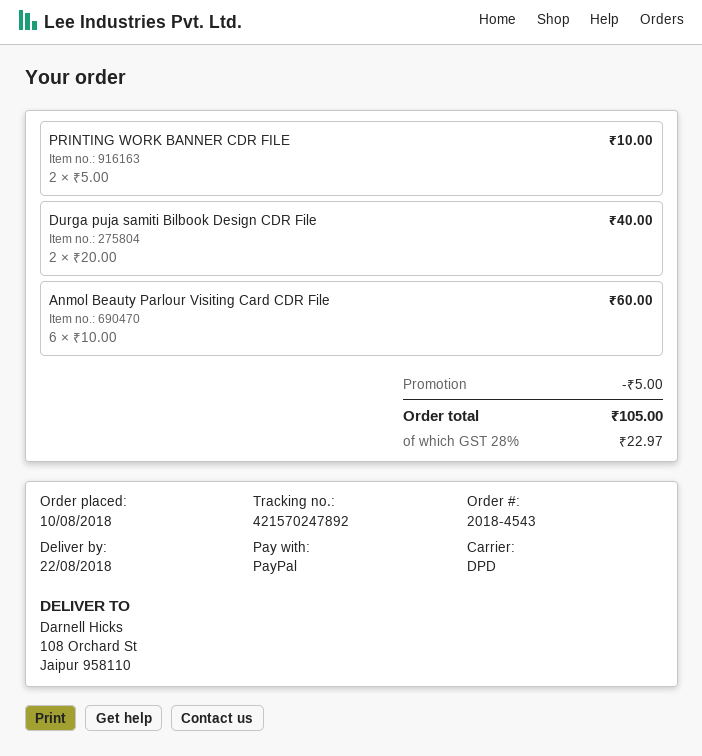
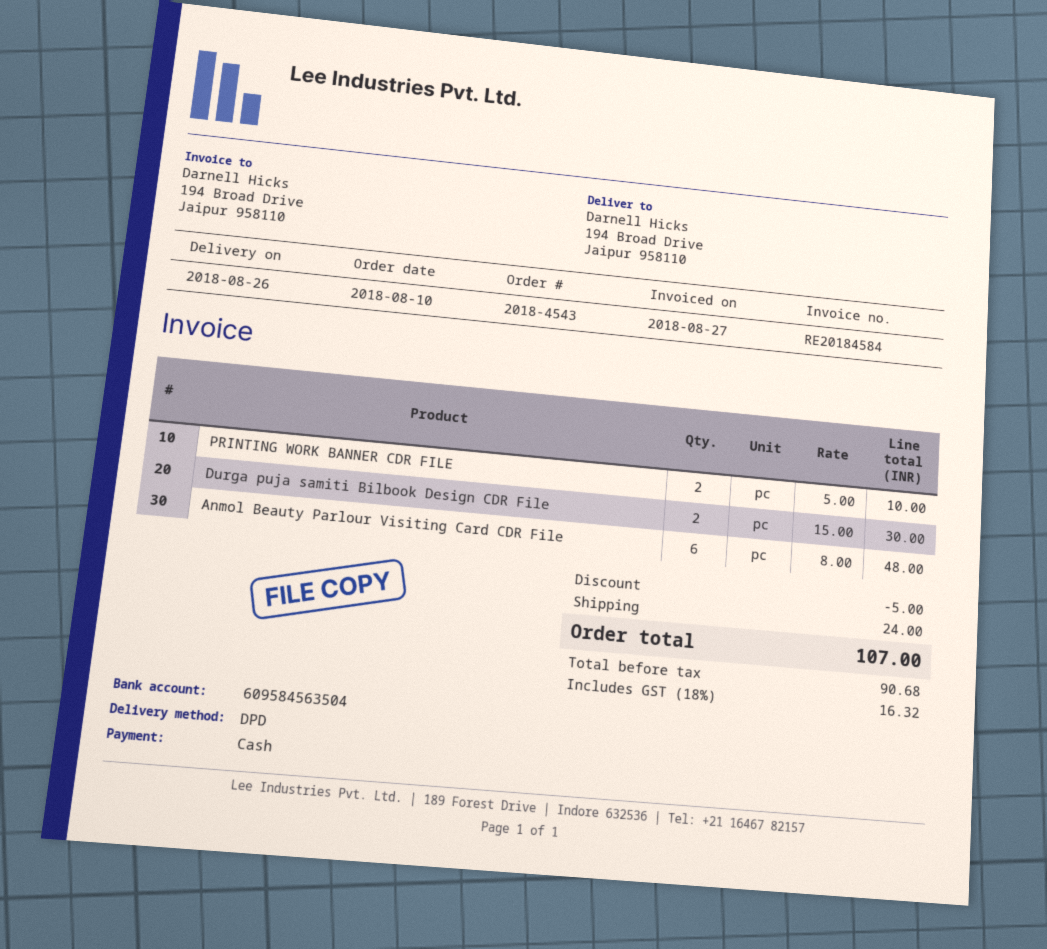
delivery date: 2018-08-22 -> 2018-08-26
payment method: PayPal -> cash
ship to: 108 Orchard St, Jaipur 958110 -> 194 Broad Drive, Jaipur 958110
Durga puja samiti Bilbook Design CDR File: 2 x 20.00 = 40.00 -> 2 x 15.00 = 30.00
Anmol Beauty Parlour Visiting Card CDR File: 6 x 10.00 = 60.00 -> 6 x 8.00 = 48.00
shipping: none -> 24.00
tax: 28% = 22.97 -> 18% = 16.32
total: 105.00 -> 107.00

